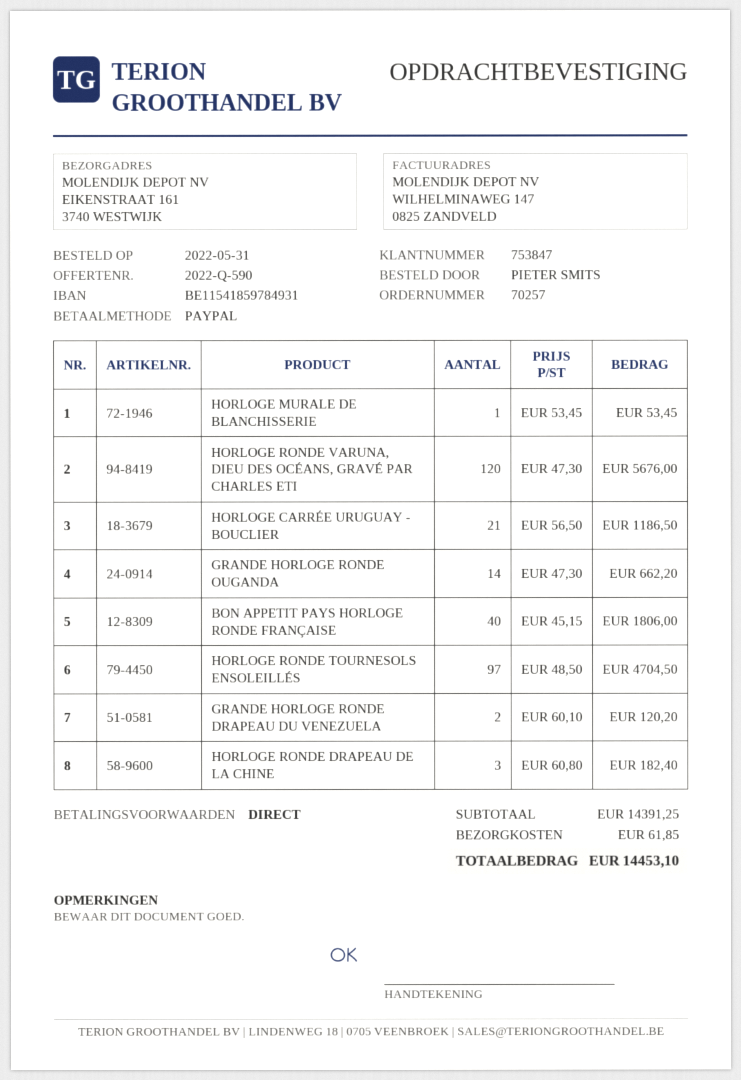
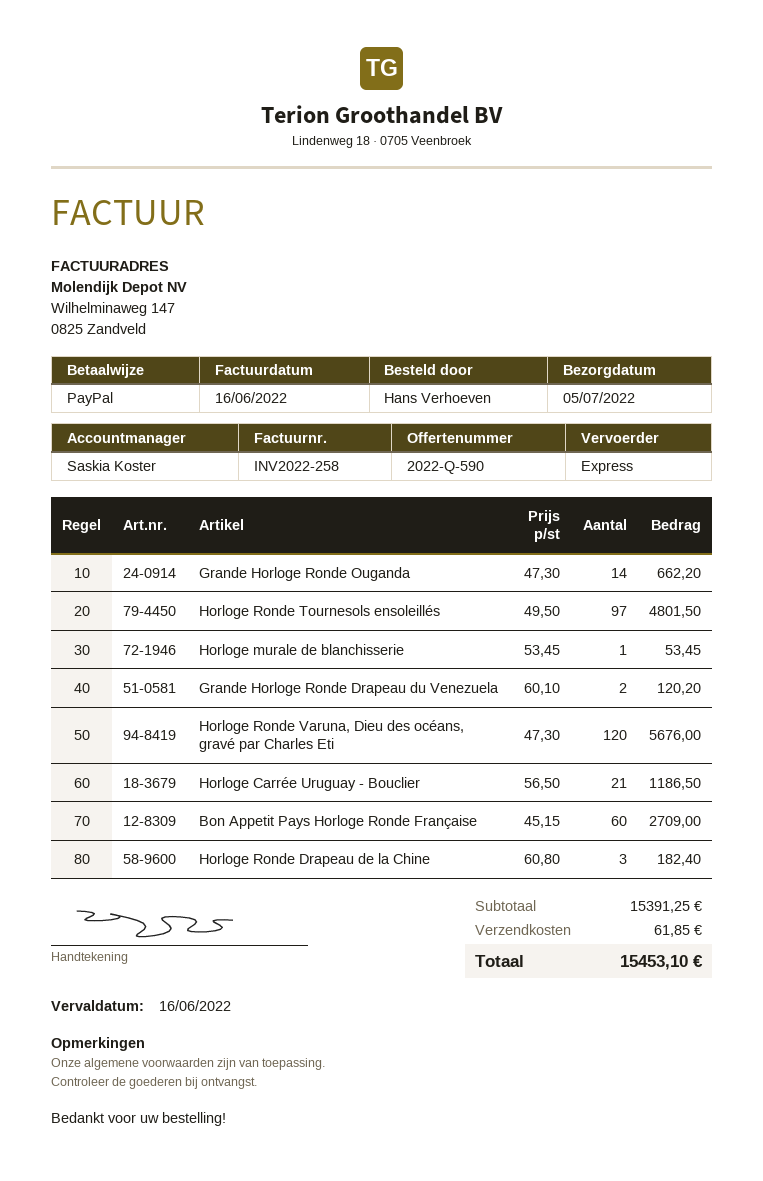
ordered by: PIETER SMITS -> Hans Verhoeven
BON APPETIT PAYS HORLOGE RONDE FRANÇAISE: 40 x 45.15 = 1806.00 -> 60 x 45.15 = 2709.00
HORLOGE RONDE TOURNESOLS ENSOLEILLÉS: 97 x 48.50 = 4704.50 -> 97 x 49.50 = 4801.50
subtotal: 14391.25 -> 15391.25
total: 14453.10 -> 15453.10

